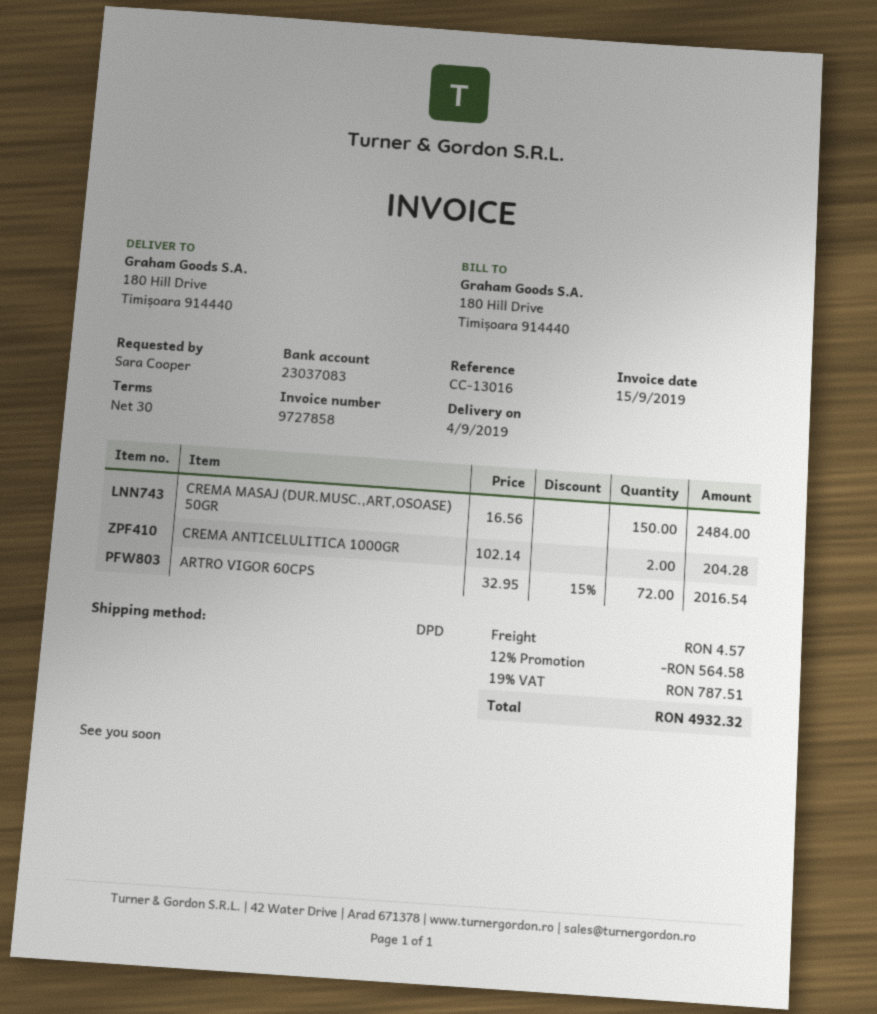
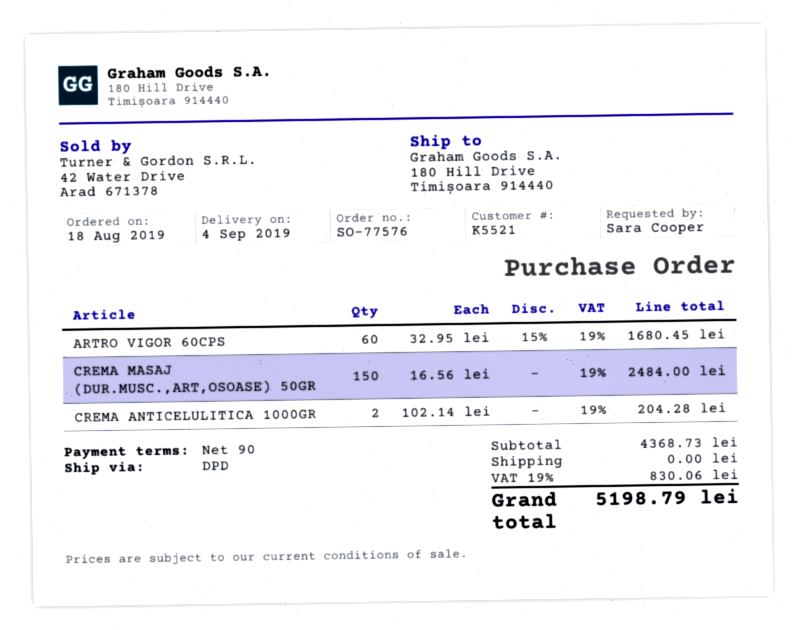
payment terms: 30 days -> 90 days
ARTRO VIGOR 60CPS: 72 x 32.95 - 15% = 2016.54 -> 60 x 32.95 - 15% = 1680.45
discount: 12% = 564.58 -> none
shipping: 4.57 -> 0.00
tax: 19% = 787.51 -> 19% = 830.06
total: 4932.32 -> 5198.79

